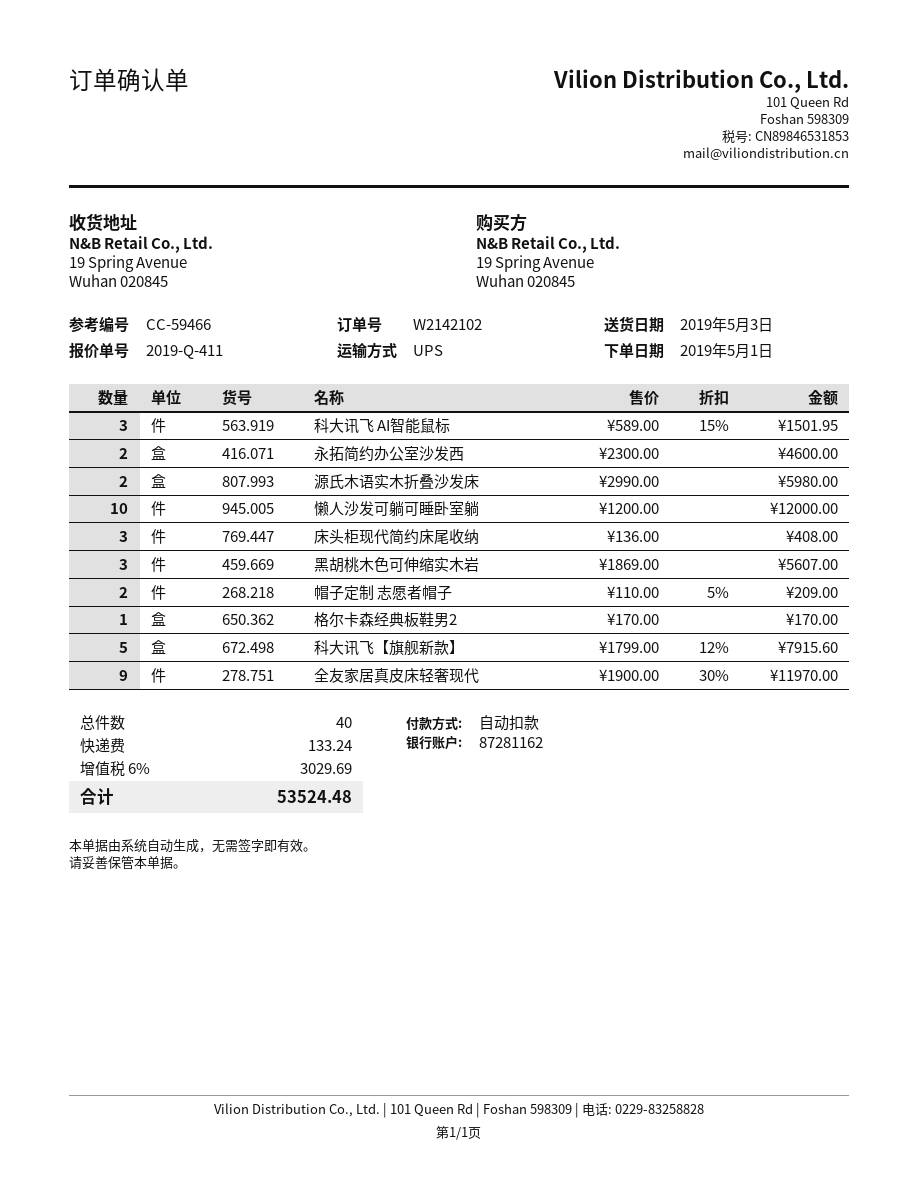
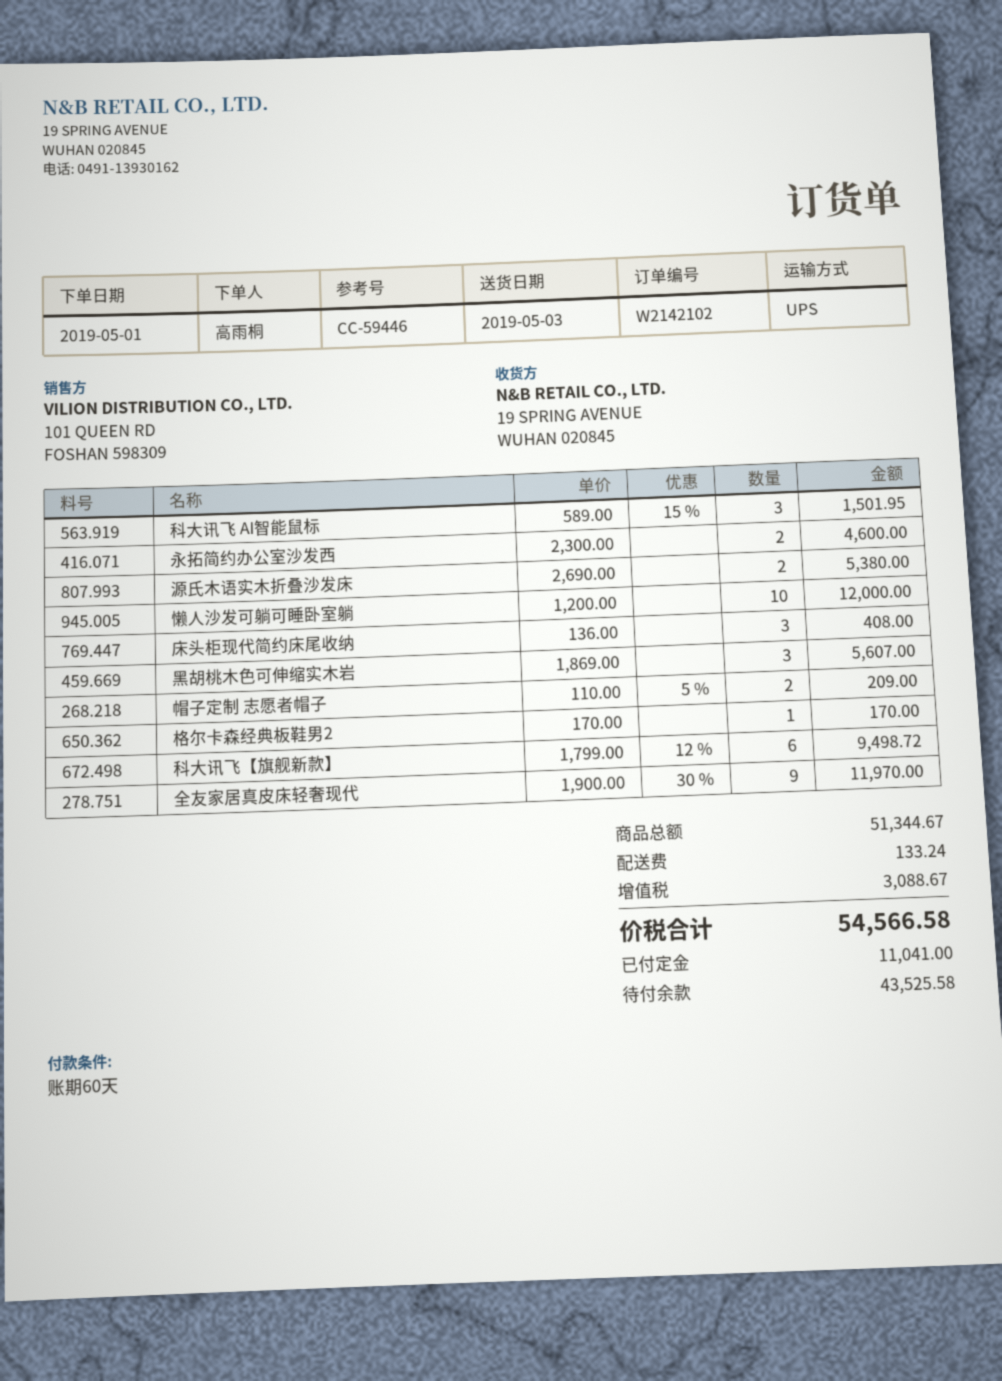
reference: CC-59466 -> CC-59446
源氏木语实木折叠沙发床: 2 x 2990.00 = 5980.00 -> 2 x 2690.00 = 5380.00
科大讯飞【旗舰新款】: 5 x 1799.00 - 12% = 7915.60 -> 6 x 1799.00 - 12% = 9498.72
tax: 3029.69 -> 3088.67
total: 53524.48 -> 54566.58

